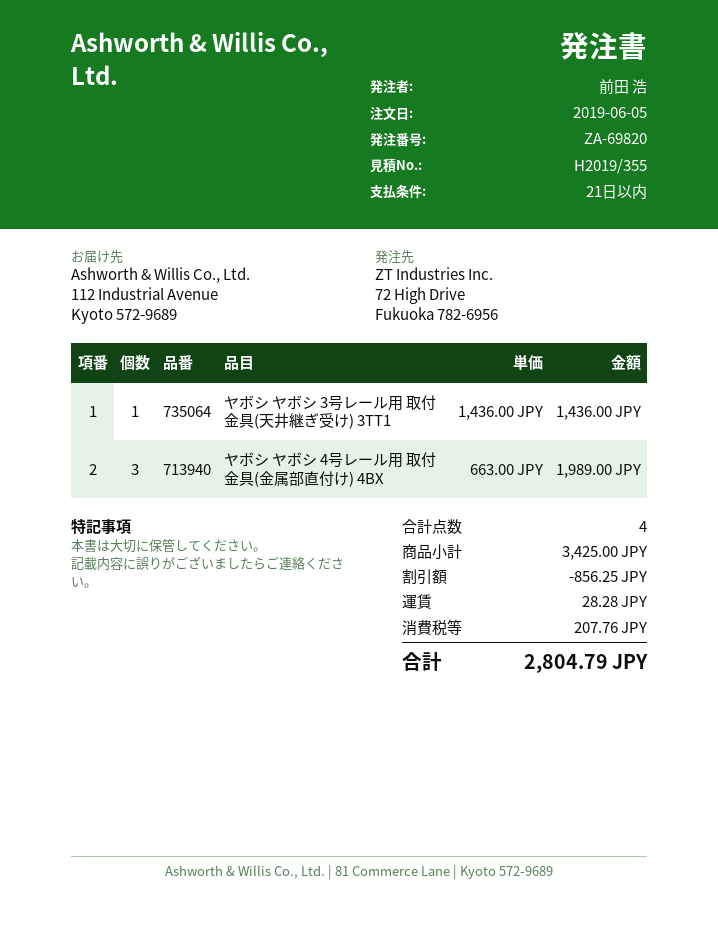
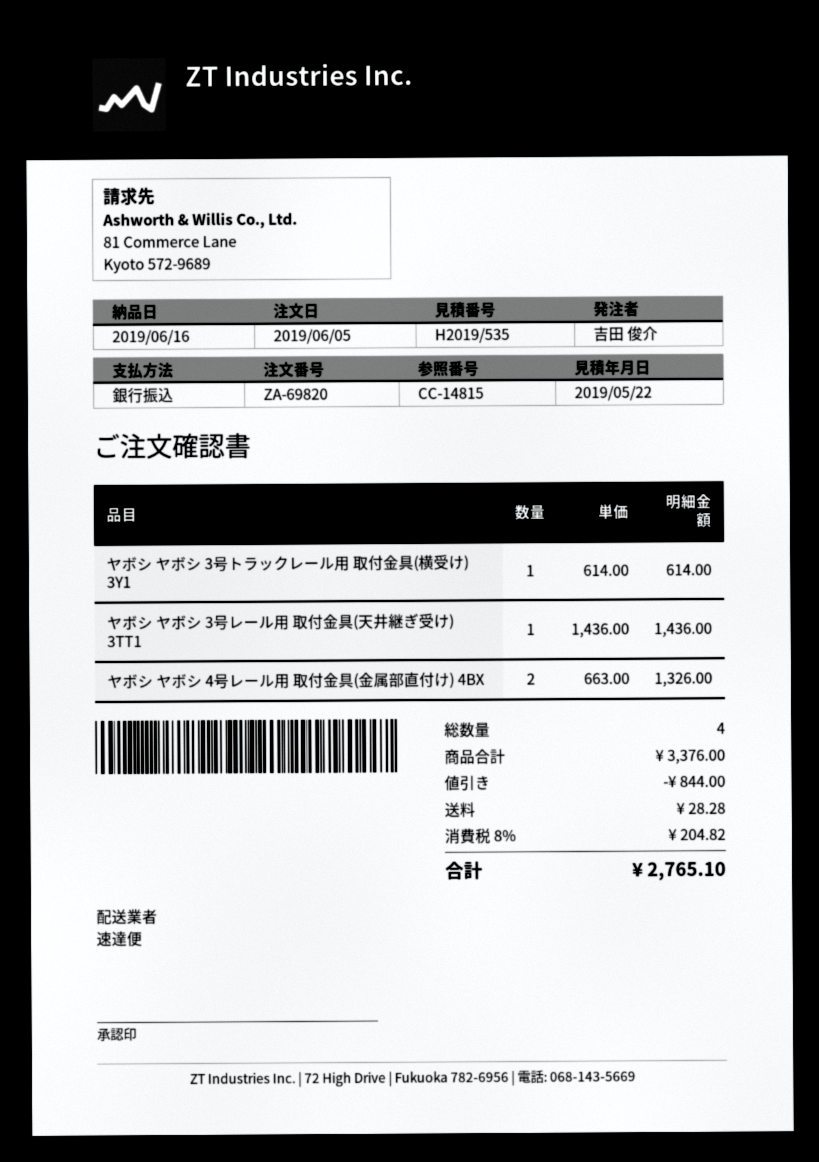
quote number: H2019/355 -> H2019/535
ordered by: 前田 浩 -> 吉田 俊介
ヤボシ ヤボシ 4号レール用 取付金具(金属部直付け) 4BX: 3 x 663.00 = 1989.00 -> 2 x 663.00 = 1326.00
ヤボシ ヤボシ 3号トラックレール用 取付金具(横受け) 3Y1: none -> 1 x 614.00 = 614.00
subtotal: 3425.00 -> 3376.00
discount: 856.25 -> 844.00
tax: 207.76 -> 204.82
total: 2804.79 -> 2765.10

